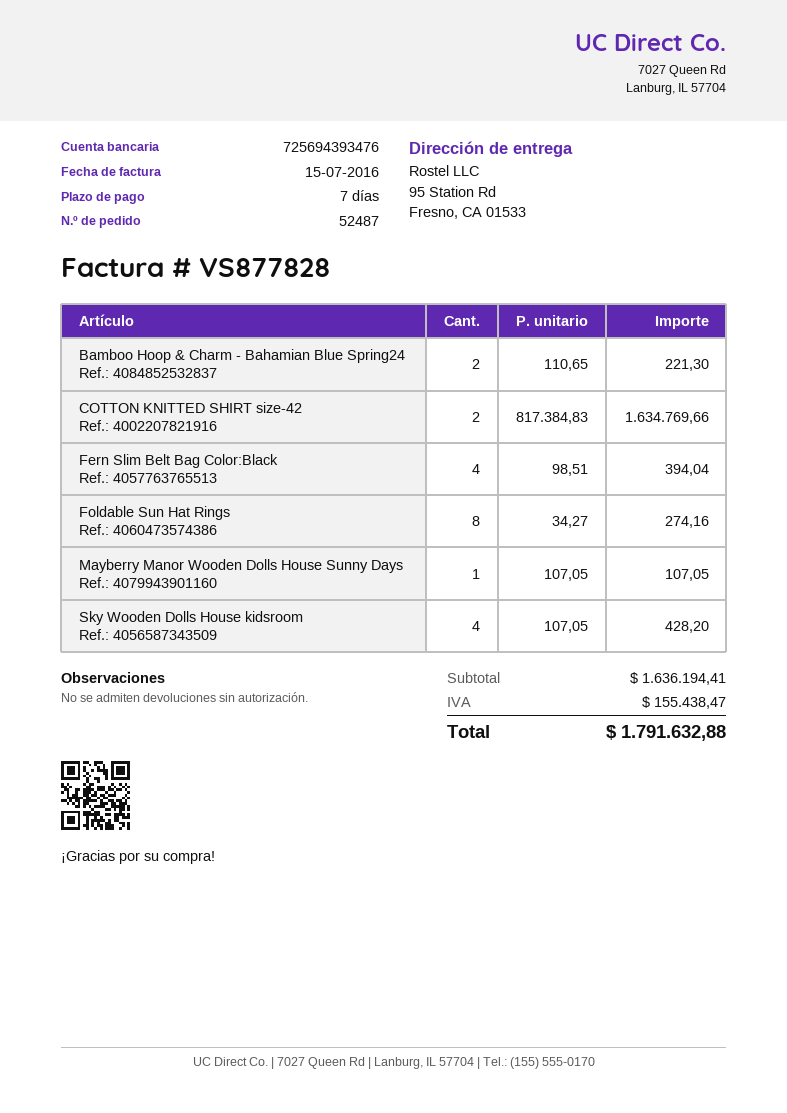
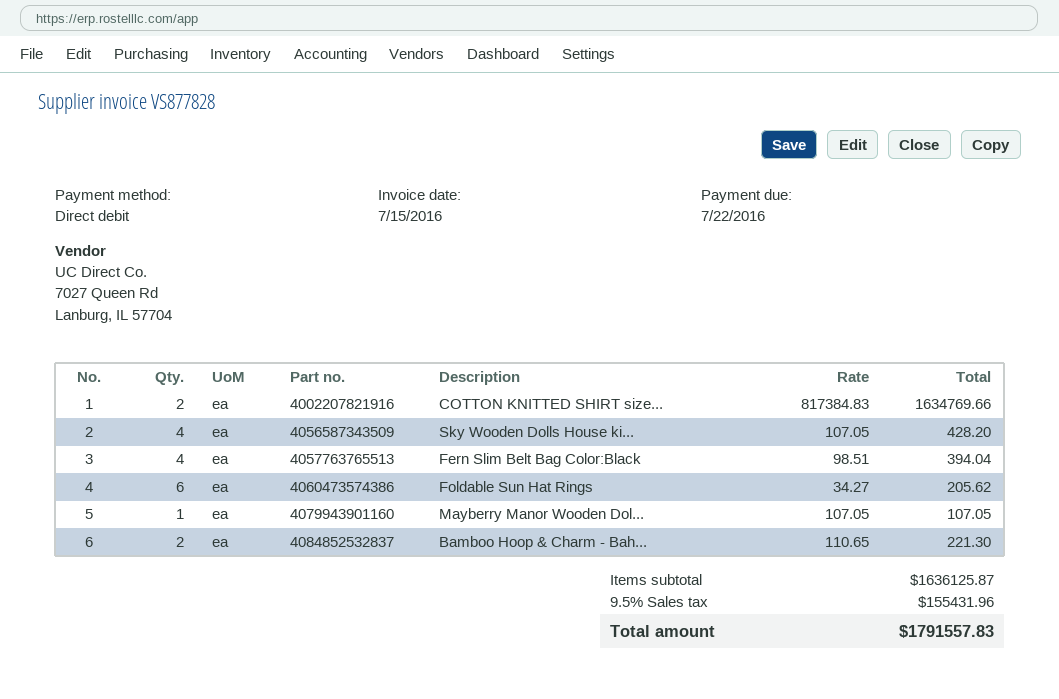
Foldable Sun Hat Rings: 8 x 34.27 = 274.16 -> 6 x 34.27 = 205.62
subtotal: 1636194.41 -> 1636125.87
tax: 155438.47 -> 155431.96
total: 1791632.88 -> 1791557.83

